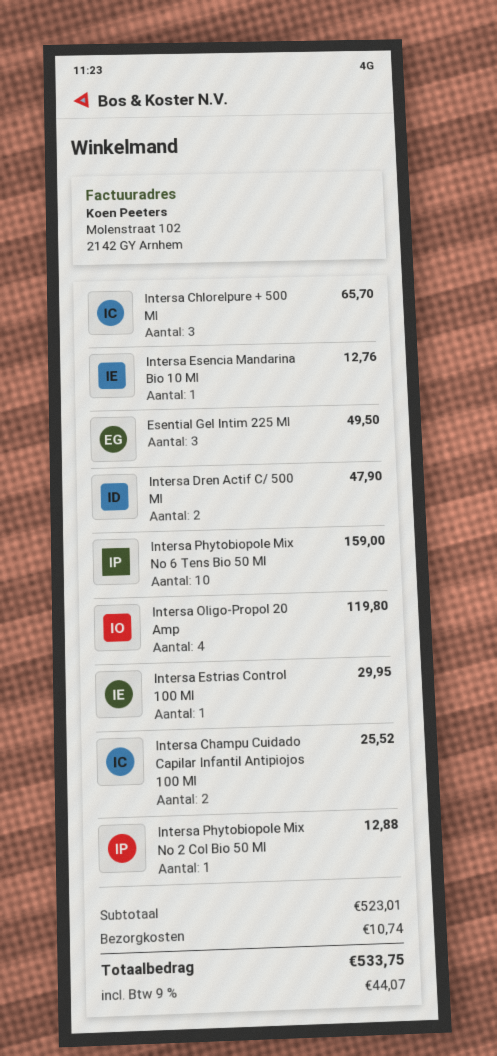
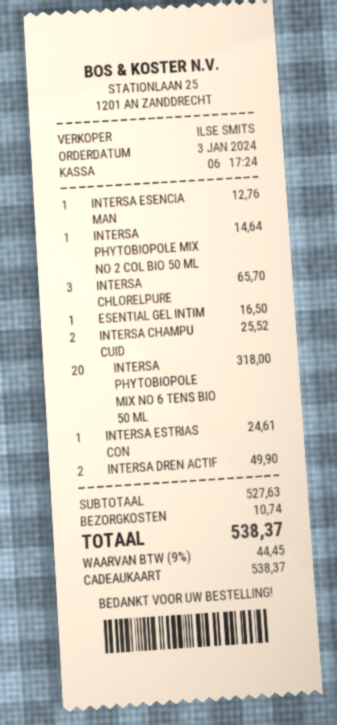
Esential Gel Intim 225 Ml: 3 for 49.50 -> 1 for 16.50
Intersa Dren Actif C/ 500 Ml: 2 for 47.90 -> 2 for 49.90
Intersa Phytobiopole Mix No 6 Tens Bio 50 Ml: 10 for 159.00 -> 20 for 318.00
Intersa Oligo-Propol 20 Amp: 4 for 119.80 -> none
Intersa Estrias Control 100 Ml: 1 for 29.95 -> 1 for 24.61
Intersa Phytobiopole Mix No 2 Col Bio 50 Ml: 1 for 12.88 -> 1 for 14.64
subtotal: 523.01 -> 527.63
tax: 9% = 44.07 -> 9% = 44.45
total: 533.75 -> 538.37

